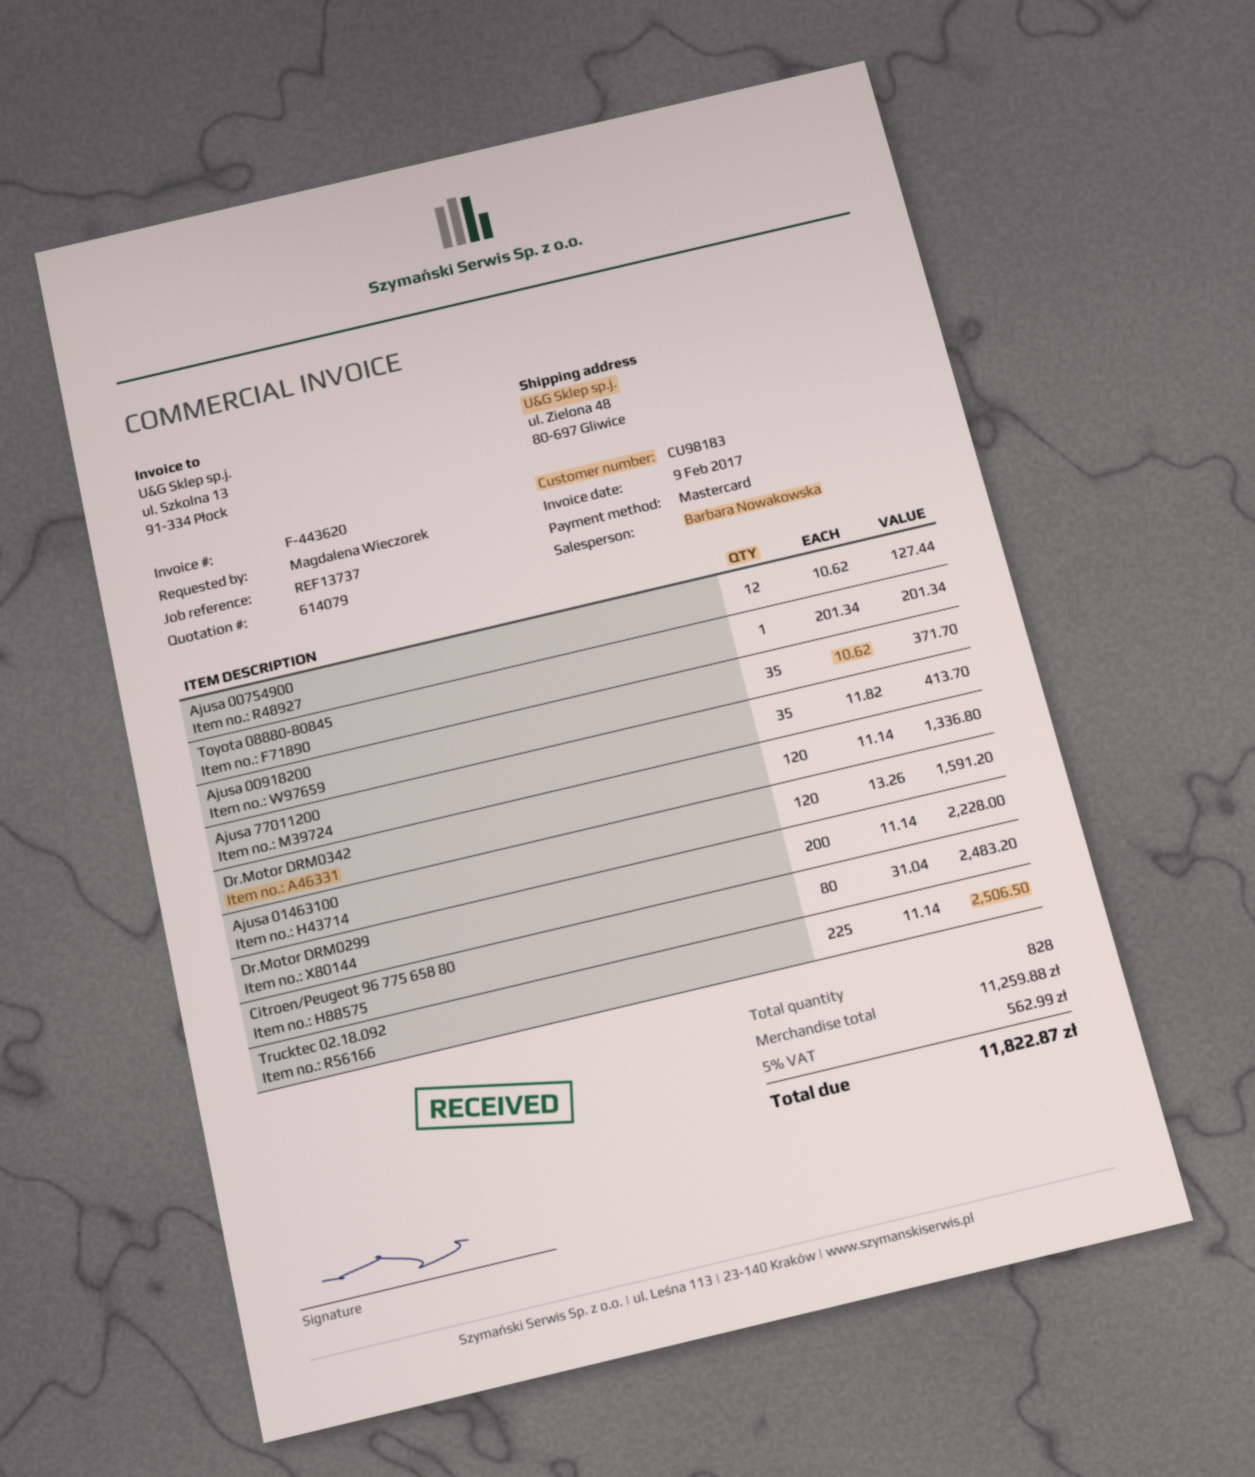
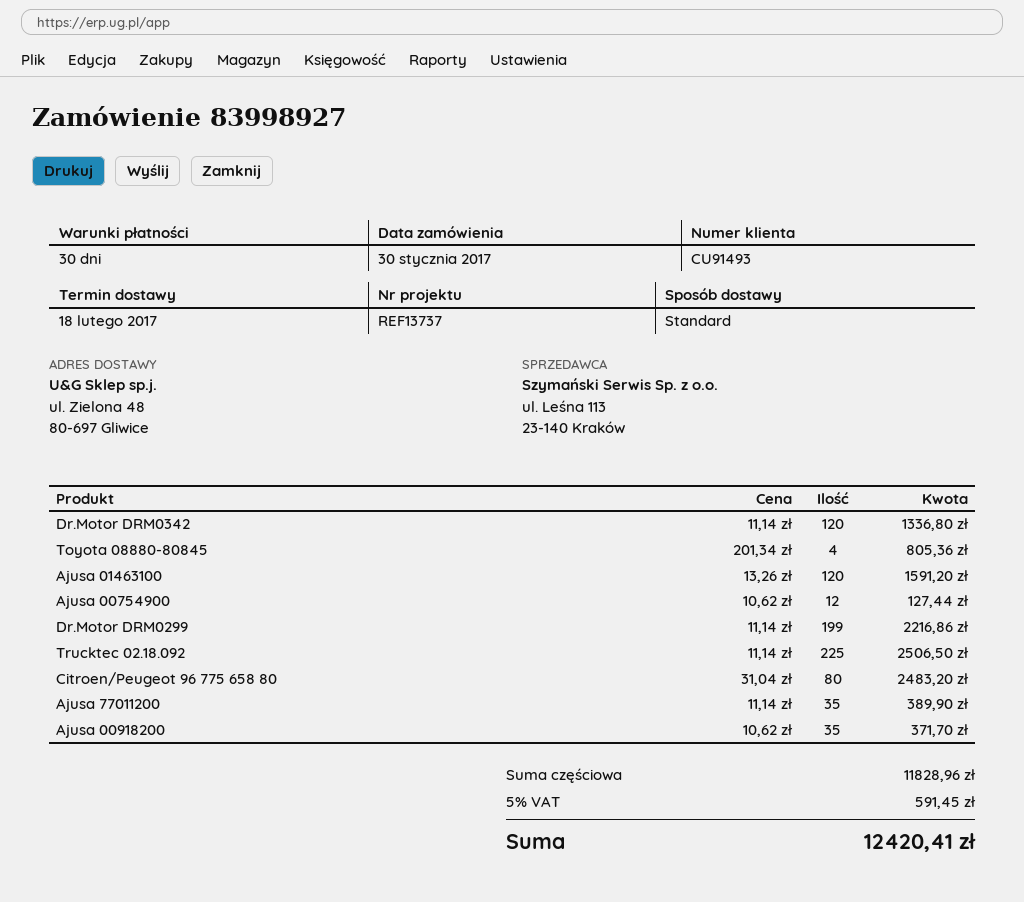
customer number: CU98183 -> CU91493
Toyota 08880-80845: 1 x 201.34 = 201.34 -> 4 x 201.34 = 805.36
Ajusa 77011200: 35 x 11.82 = 413.70 -> 35 x 11.14 = 389.90
Dr.Motor DRM0299: 200 x 11.14 = 2228.00 -> 199 x 11.14 = 2216.86
subtotal: 11259.88 -> 11828.96
tax: 5% = 562.99 -> 5% = 591.45
total: 11822.87 -> 12420.41

